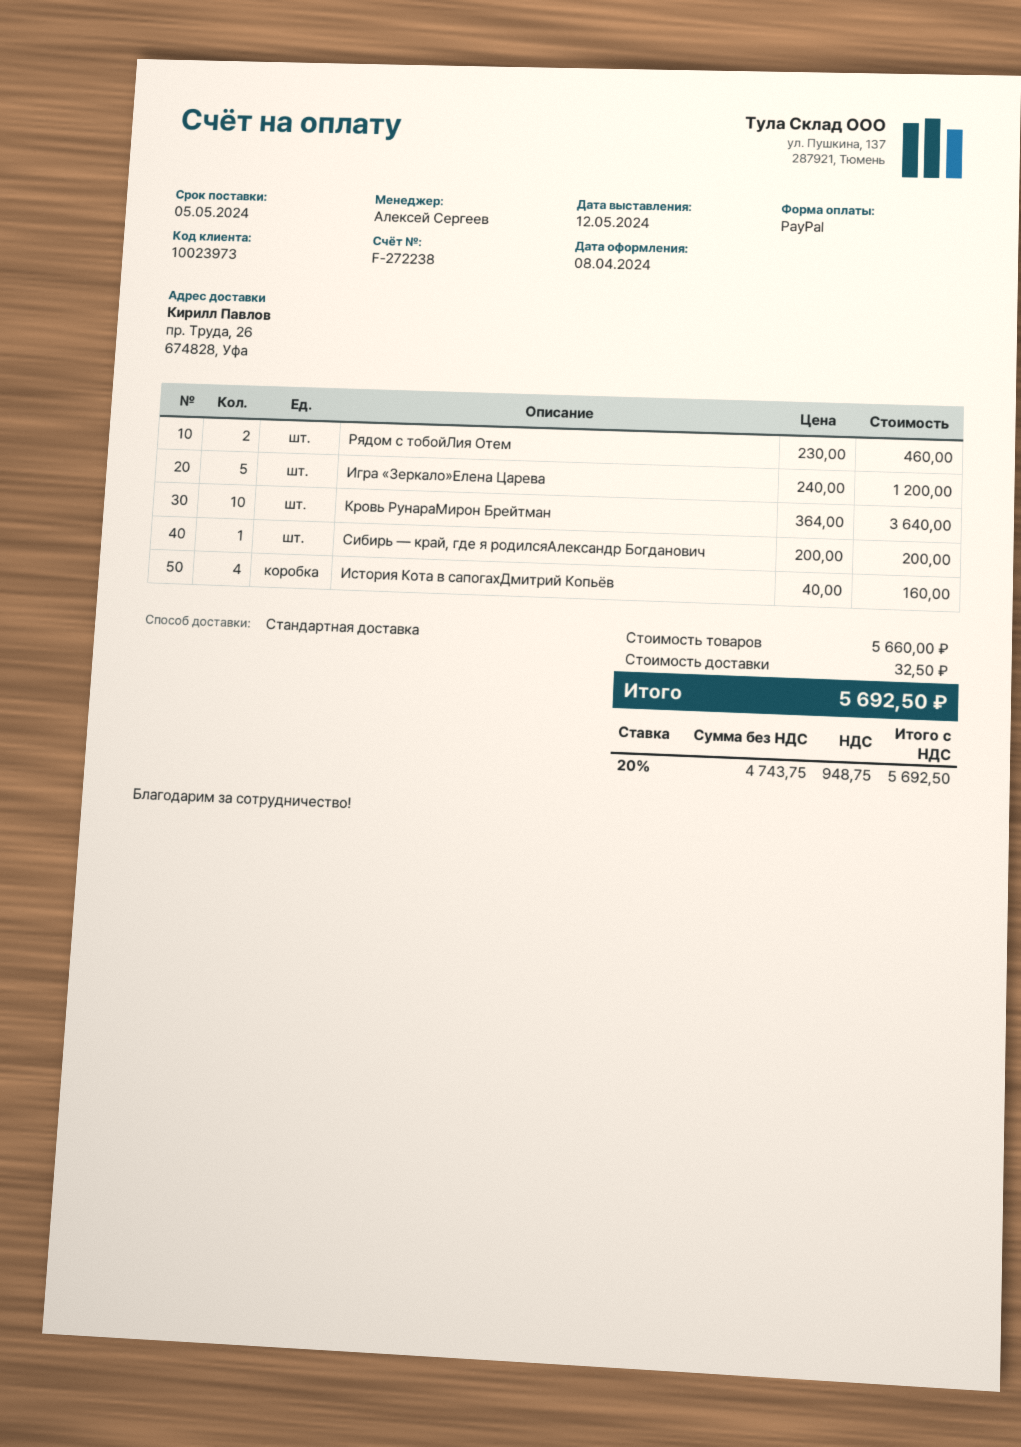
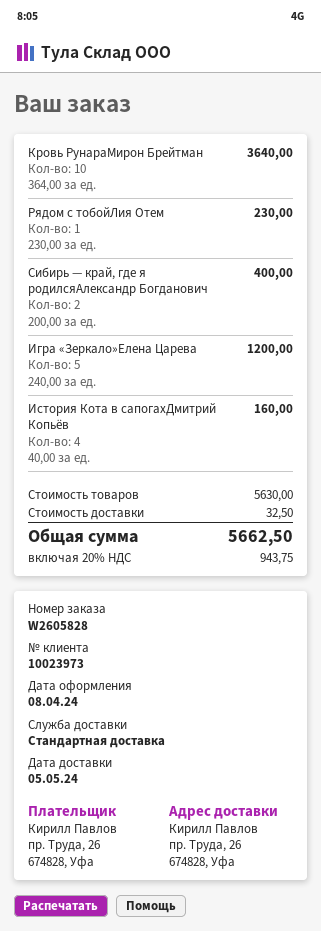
Рядом с тобойЛия Отем: 2 x 230.00 = 460.00 -> 1 x 230.00 = 230.00
Сибирь — край, где я родилсяАлександр Богданович: 1 x 200.00 = 200.00 -> 2 x 200.00 = 400.00
subtotal: 5660.00 -> 5630.00
tax: 20% = 948.75 -> 20% = 943.75
total: 5692.50 -> 5662.50

